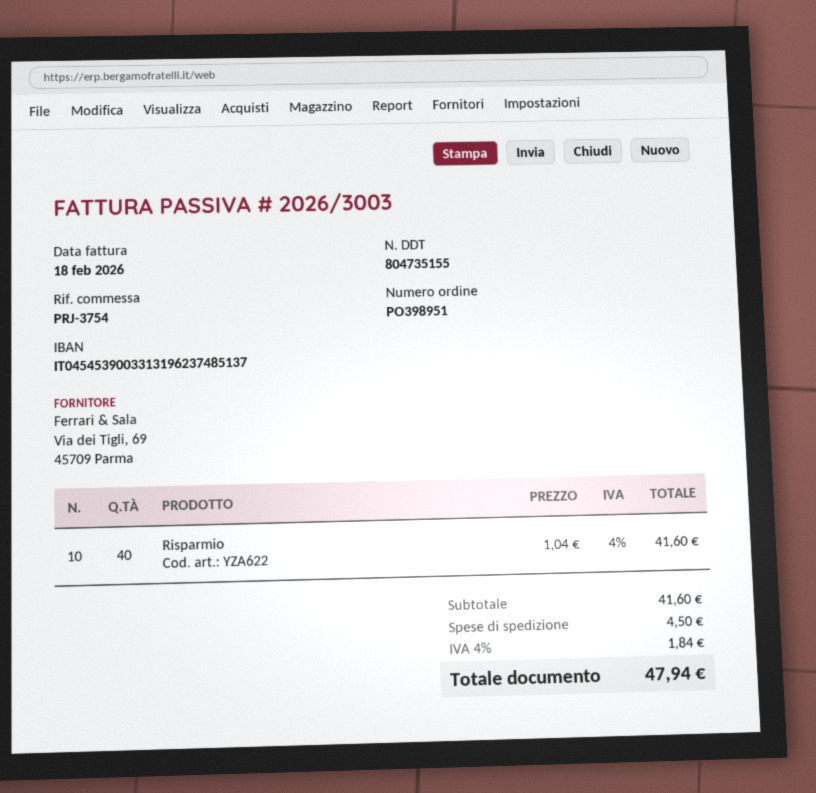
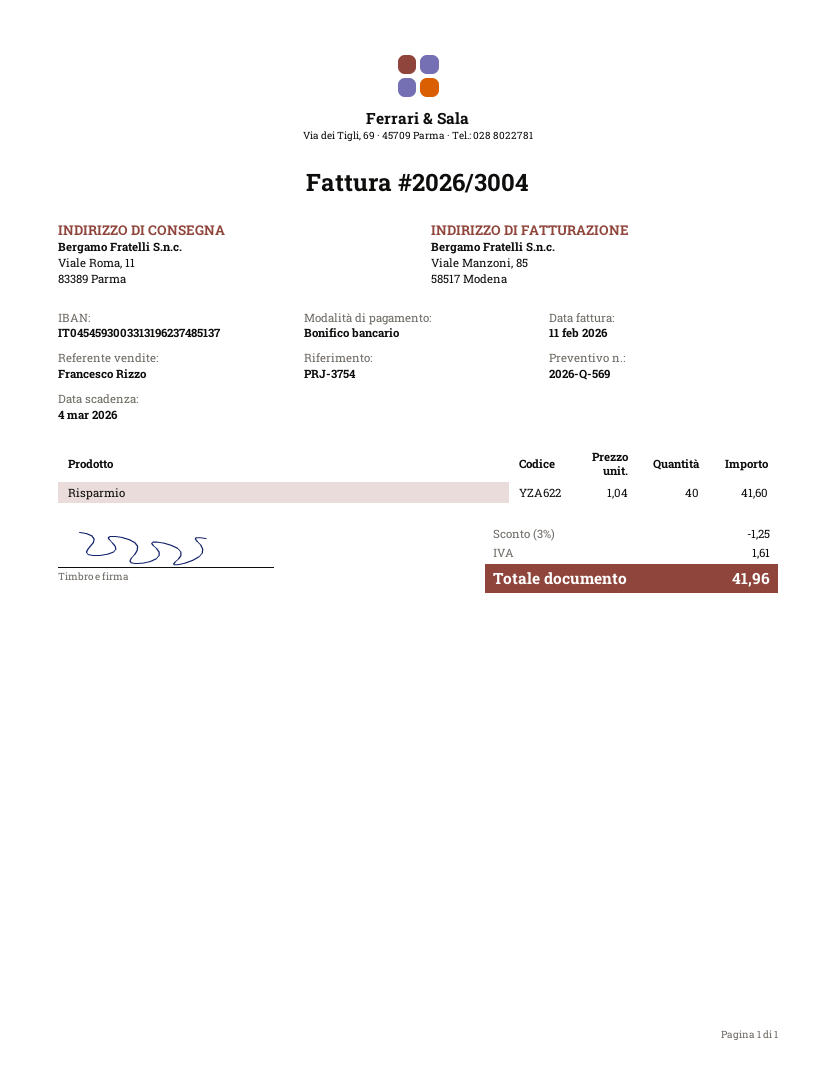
invoice number: 2026/3003 -> 2026/3004
invoice date: 2026-02-18 -> 2026-02-11
bank account: IT0454539003313196237485137 -> IT0454593003313196237485137
discount: none -> 3% = 1.25
shipping: 4.50 -> none
tax: 1.84 -> 1.61
total: 47.94 -> 41.96

